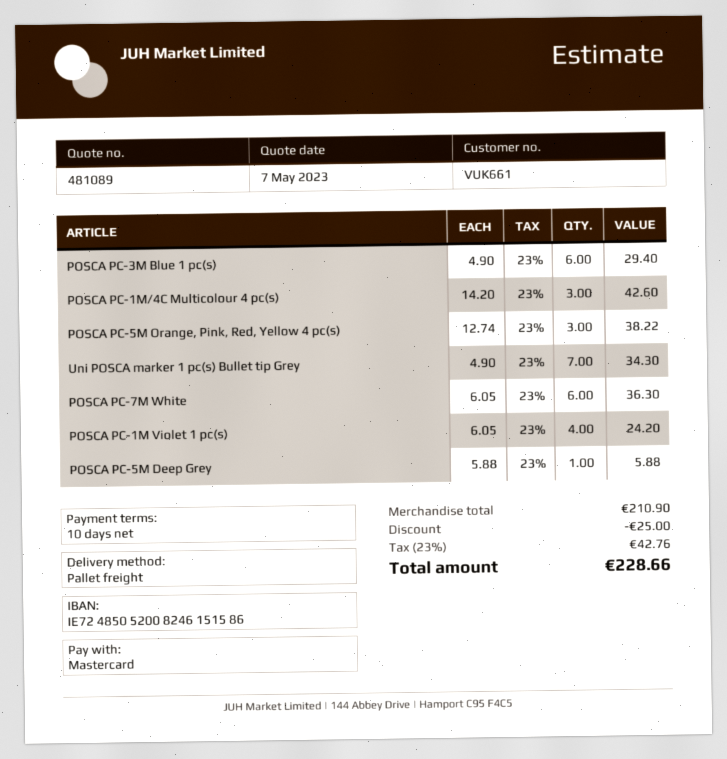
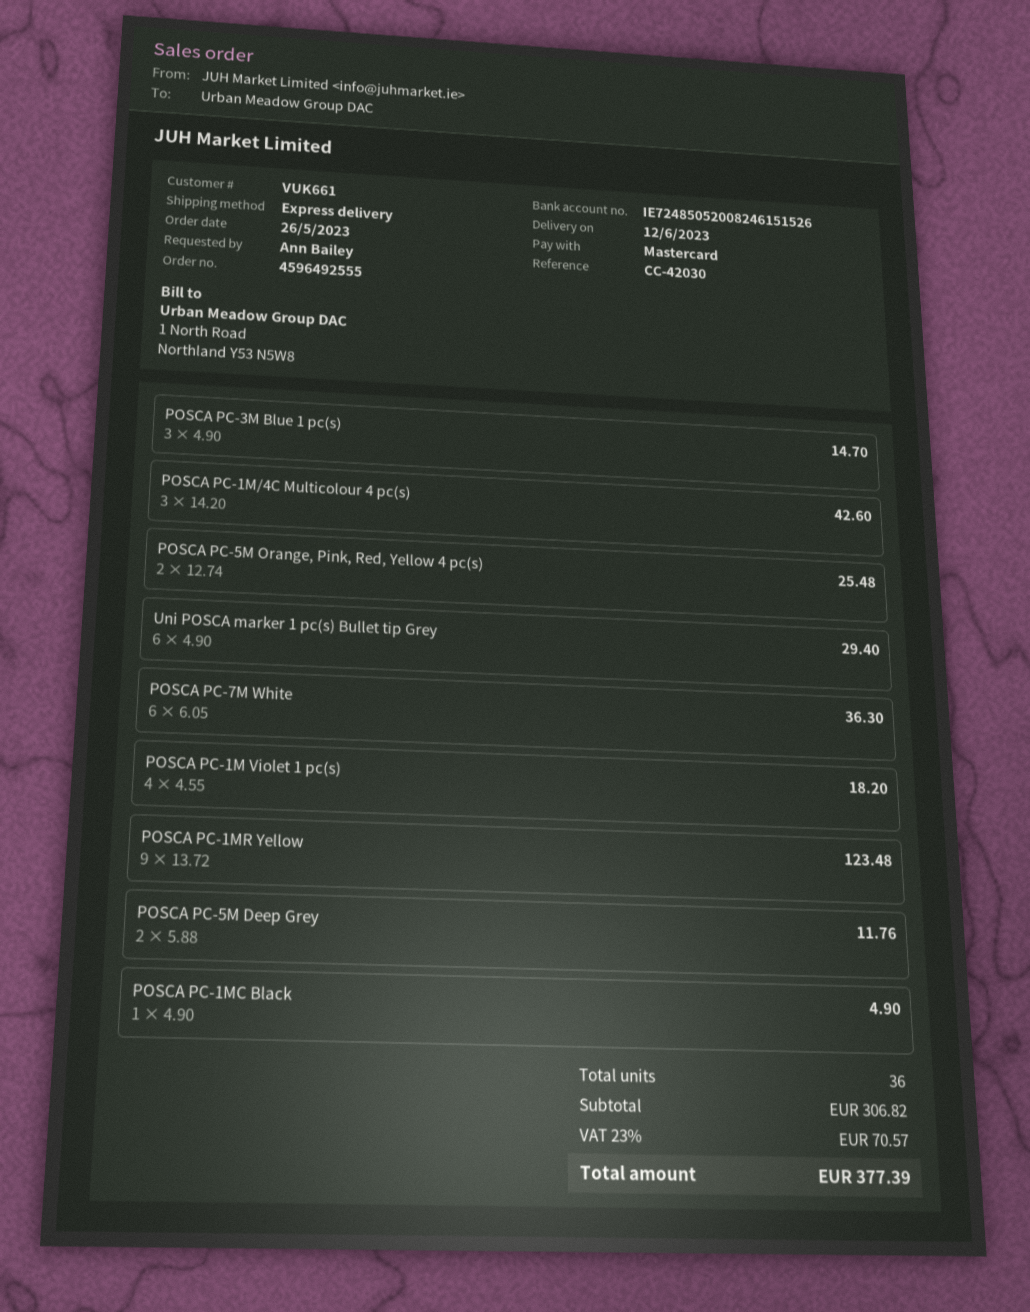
bank account: IE72485052008246151586 -> IE72485052008246151526
shipping method: pallet freight -> express
POSCA PC-3M Blue 1 pc(s): 6 x 4.90 = 29.40 -> 3 x 4.90 = 14.70
POSCA PC-5M Orange, Pink, Red, Yellow 4 pc(s): 3 x 12.74 = 38.22 -> 2 x 12.74 = 25.48
Uni POSCA marker 1 pc(s) Bullet tip Grey: 7 x 4.90 = 34.30 -> 6 x 4.90 = 29.40
POSCA PC-1M Violet 1 pc(s): 4 x 6.05 = 24.20 -> 4 x 4.55 = 18.20
POSCA PC-5M Deep Grey: 1 x 5.88 = 5.88 -> 2 x 5.88 = 11.76
POSCA PC-1MR Yellow: none -> 9 x 13.72 = 123.48
POSCA PC-1MC Black: none -> 1 x 4.90 = 4.90
subtotal: 210.90 -> 306.82
discount: 25.00 -> none
tax: 23% = 42.76 -> 23% = 70.57
total: 228.66 -> 377.39

